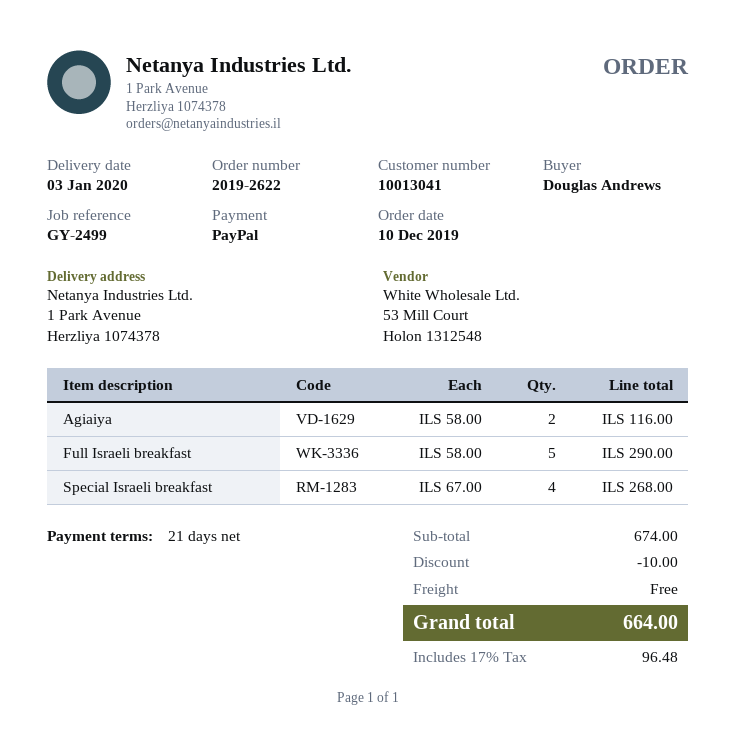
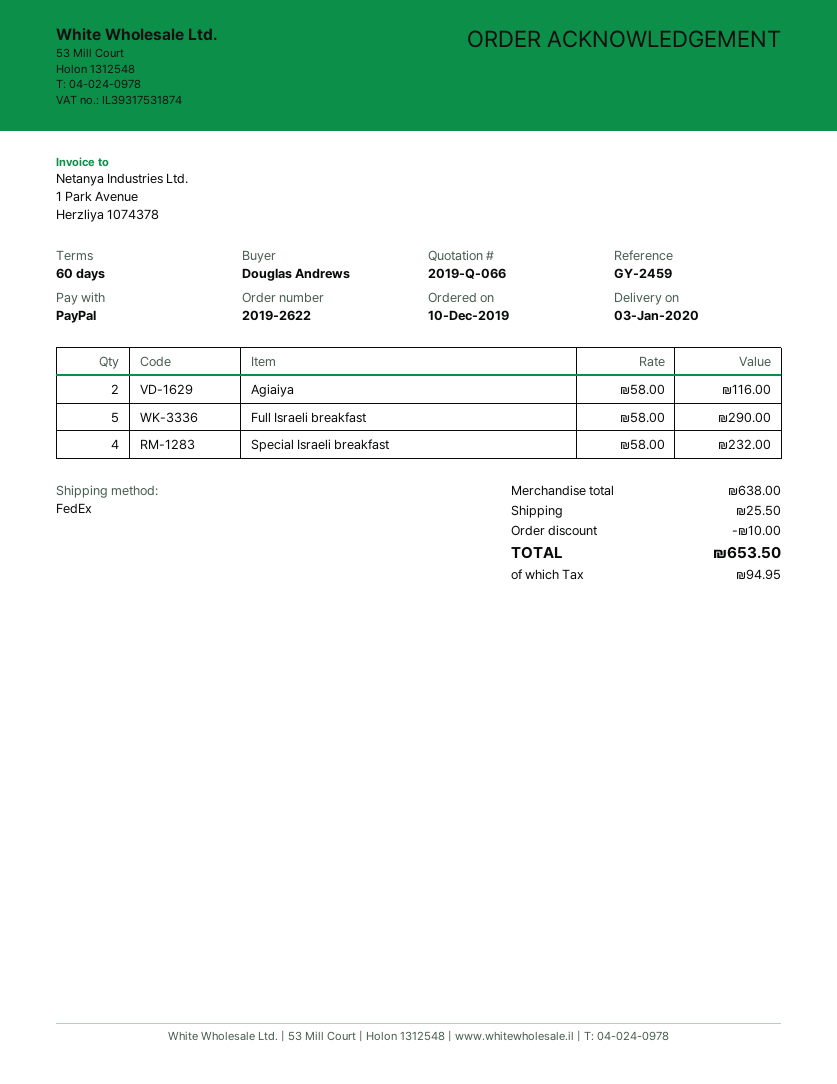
payment terms: 21 days -> 60 days
reference: GY-2499 -> GY-2459
Special Israeli breakfast: 4 x 67.00 = 268.00 -> 4 x 58.00 = 232.00
subtotal: 674.00 -> 638.00
shipping: 0.00 -> 25.50
tax: 96.48 -> 94.95
total: 664.00 -> 653.50

